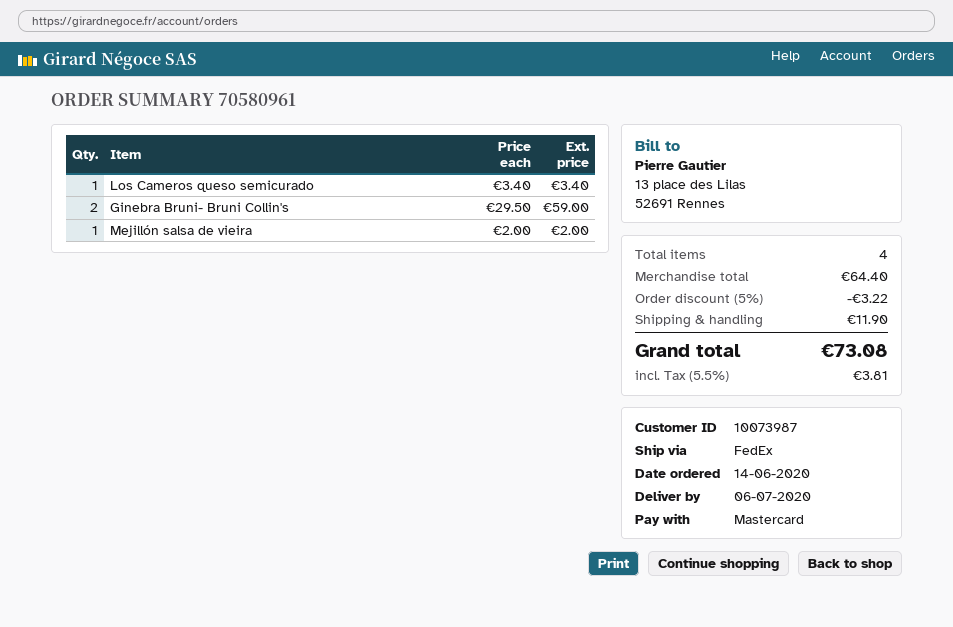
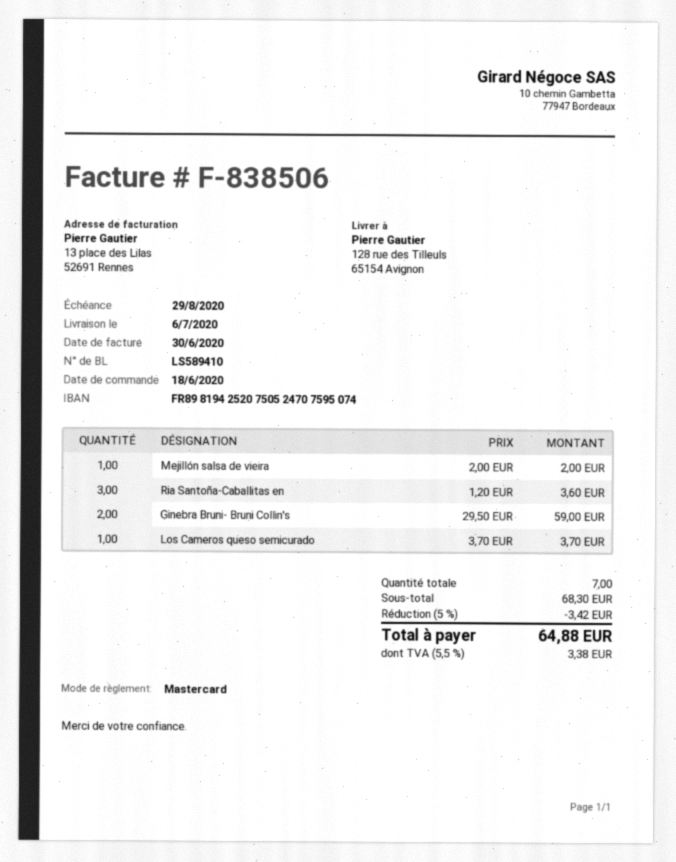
order date: 2020-06-14 -> 2020-06-18
Los Cameros queso semicurado: 1 x 3.40 = 3.40 -> 1 x 3.70 = 3.70
Ria Santoña-Caballitas en: none -> 3 x 1.20 = 3.60
total quantity: 4 -> 7
subtotal: 64.40 -> 68.30
discount: 5% = 3.22 -> 5% = 3.42
shipping: 11.90 -> none
tax: 5.5% = 3.81 -> 5.5% = 3.38
total: 73.08 -> 64.88

